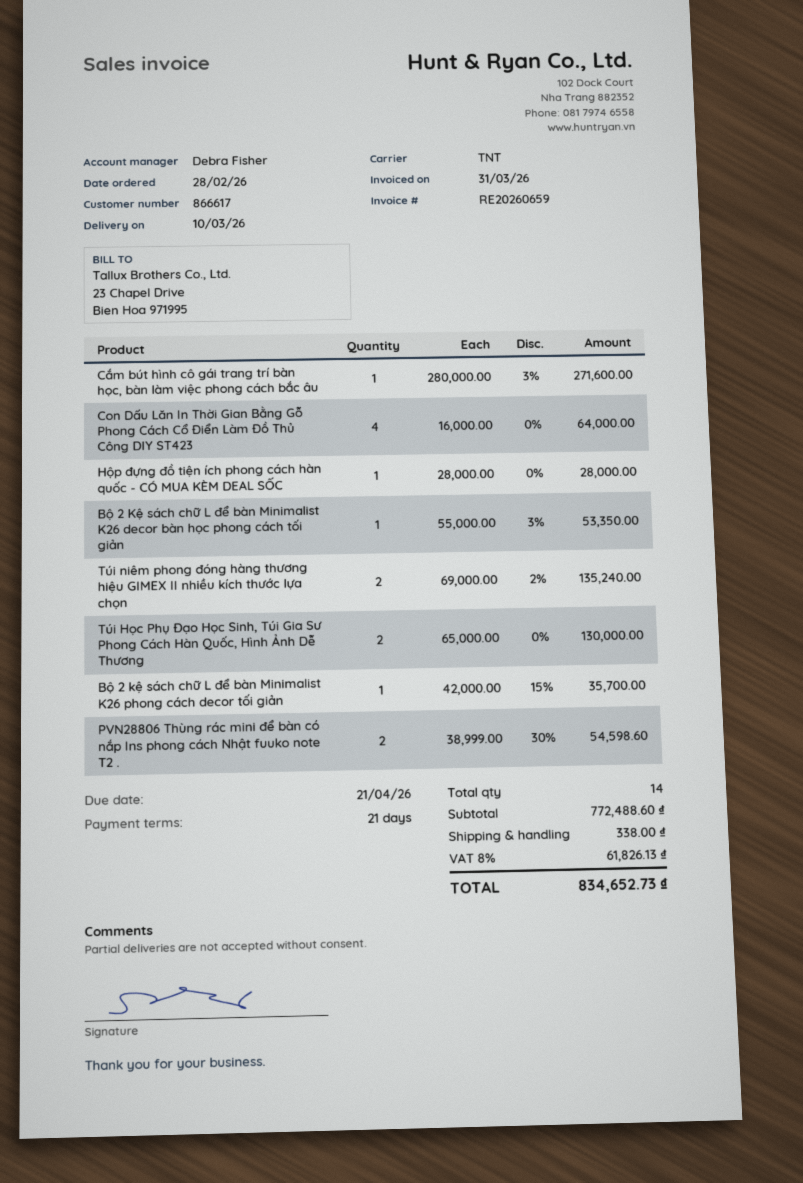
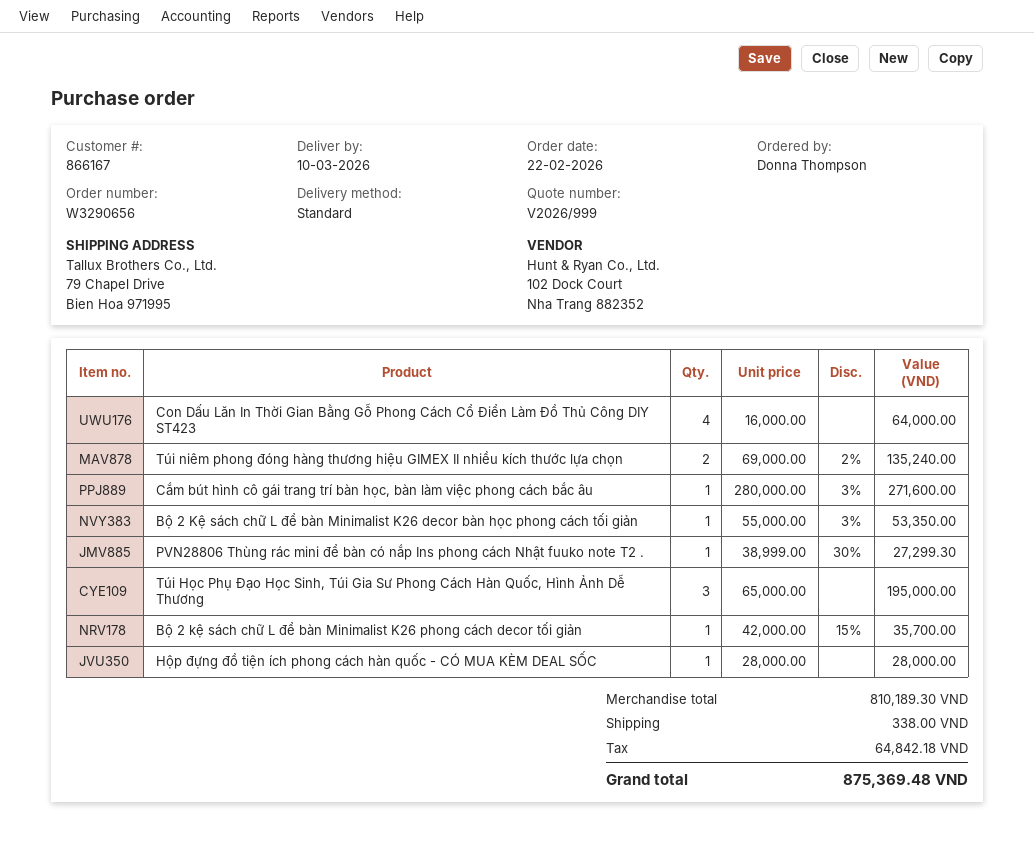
order date: 2026-02-28 -> 2026-02-22
customer number: 866617 -> 866167
shipping method: TNT -> standard
Túi Học Phụ Đạo Học Sinh, Túi Gia Sư Phong Cách Hàn Quốc, Hình Ảnh Dễ Thương: 2 x 65000.00 = 130000.00 -> 3 x 65000.00 = 195000.00
PVN28806 Thùng rác mini để bàn có nắp Ins phong cách Nhật fuuko note T2 .: 2 x 38999.00 - 30% = 54598.60 -> 1 x 38999.00 - 30% = 27299.30
subtotal: 772488.60 -> 810189.30
tax: 61826.13 -> 64842.18
total: 834652.73 -> 875369.48

